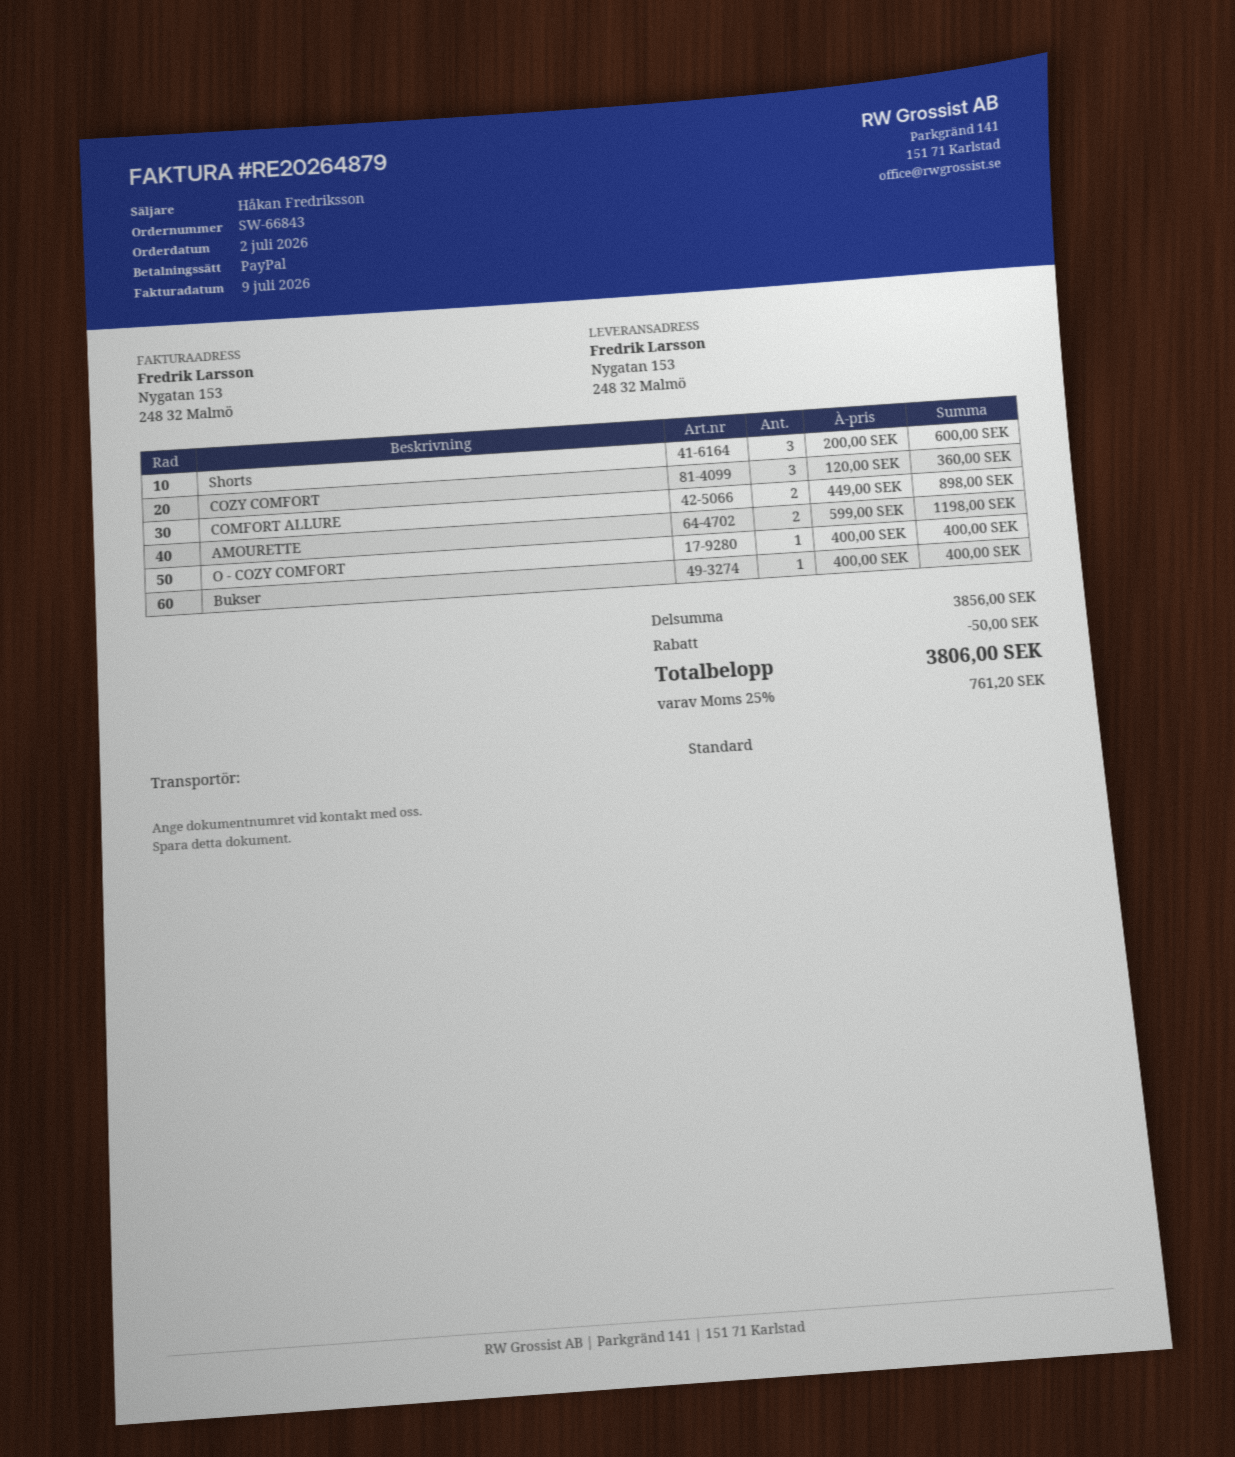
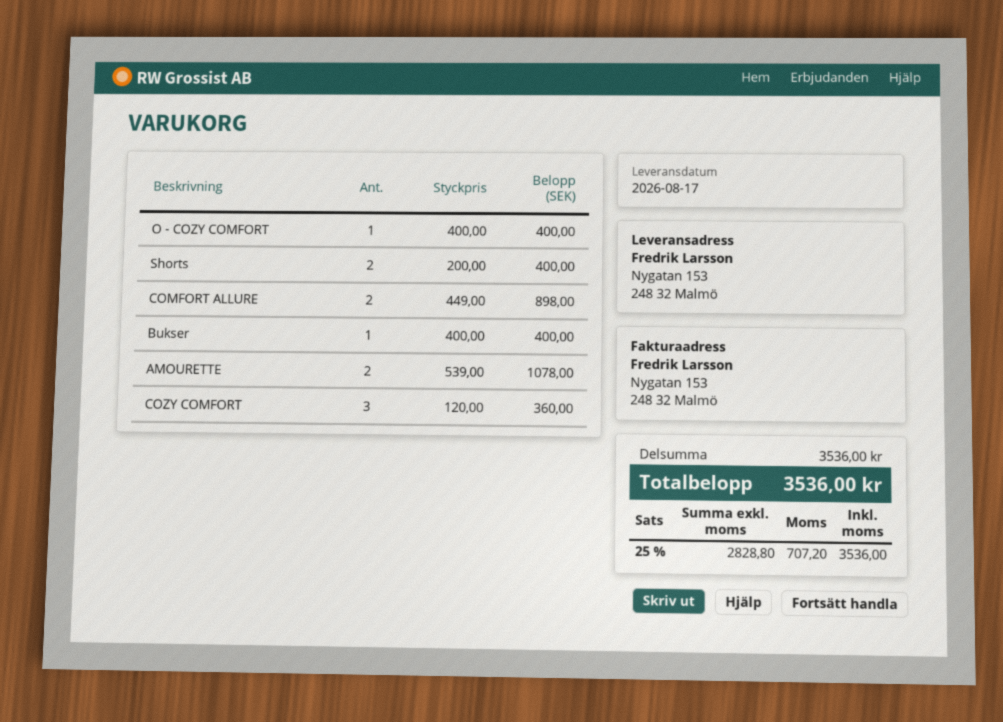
Shorts: 3 x 200.00 = 600.00 -> 2 x 200.00 = 400.00
AMOURETTE: 2 x 599.00 = 1198.00 -> 2 x 539.00 = 1078.00
subtotal: 3856.00 -> 3536.00
discount: 50.00 -> none
tax: 25% = 761.20 -> 25% = 707.20
total: 3806.00 -> 3536.00

